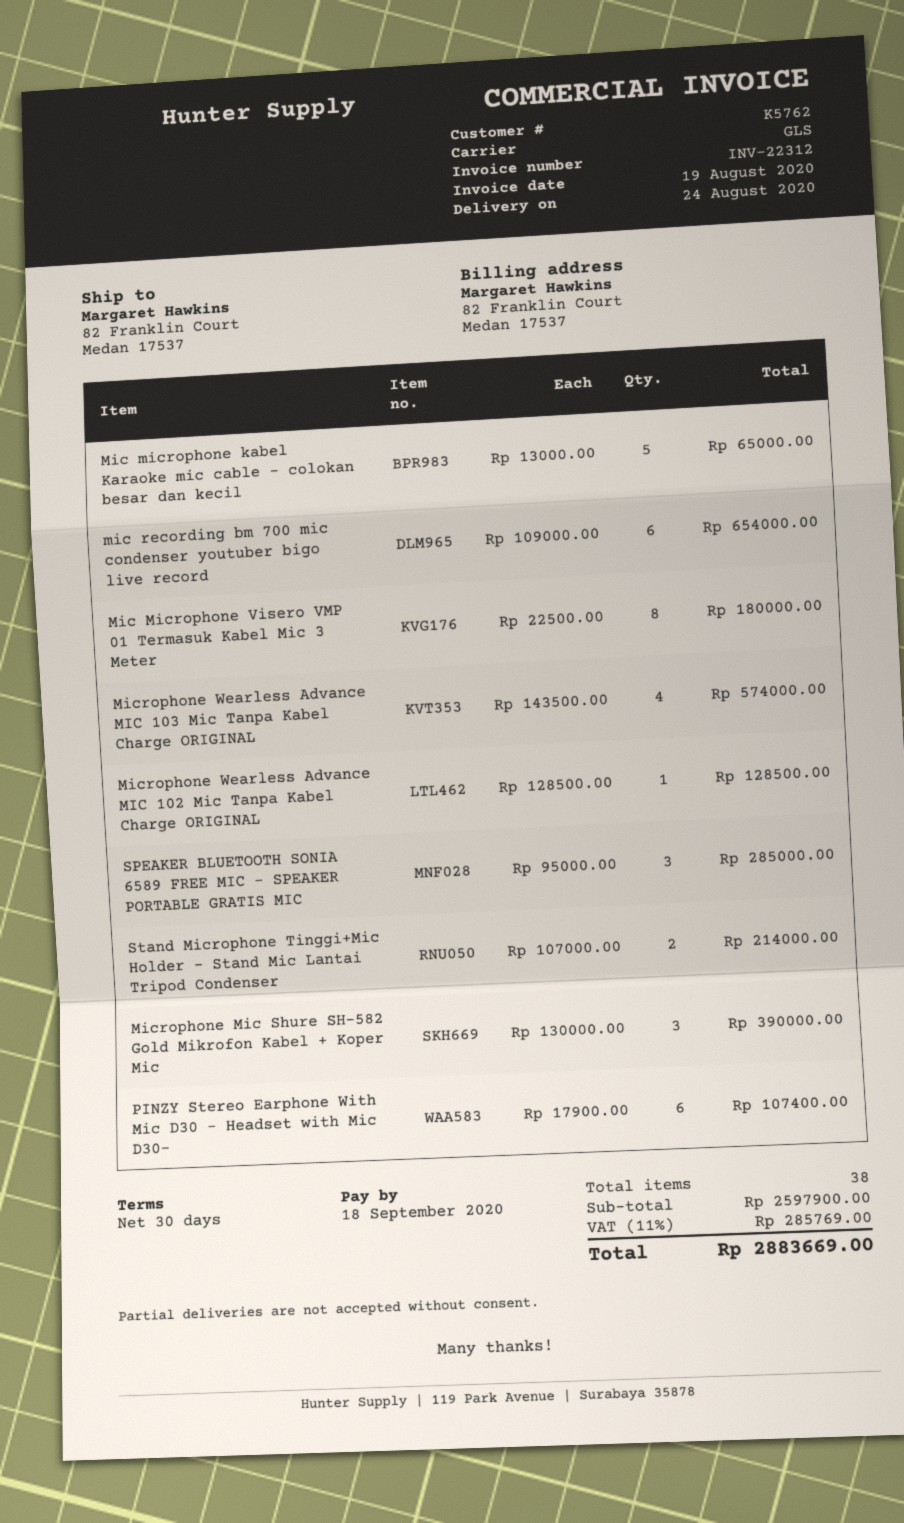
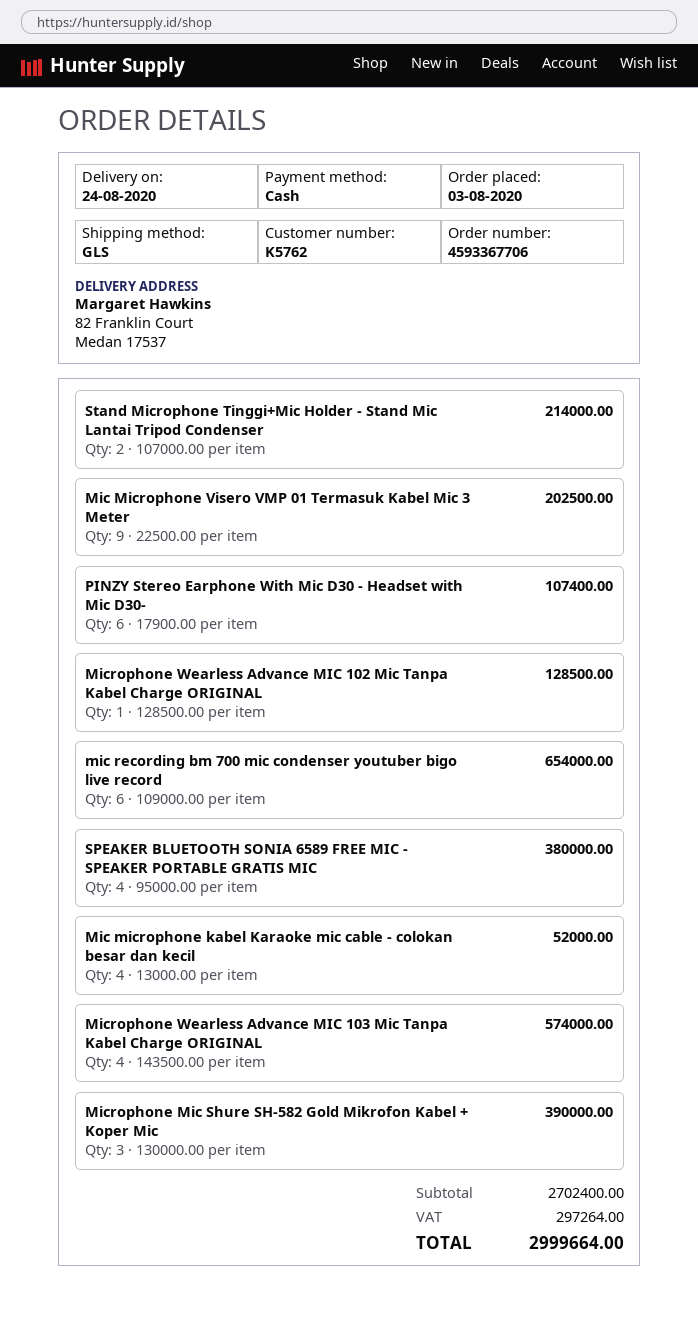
Mic microphone kabel Karaoke mic cable - colokan besar dan kecil: 5 x 13000.00 = 65000.00 -> 4 x 13000.00 = 52000.00
Mic Microphone Visero VMP 01 Termasuk Kabel Mic 3 Meter: 8 x 22500.00 = 180000.00 -> 9 x 22500.00 = 202500.00
SPEAKER BLUETOOTH SONIA 6589 FREE MIC - SPEAKER PORTABLE GRATIS MIC: 3 x 95000.00 = 285000.00 -> 4 x 95000.00 = 380000.00
subtotal: 2597900.00 -> 2702400.00
tax: 285769.00 -> 297264.00
total: 2883669.00 -> 2999664.00

